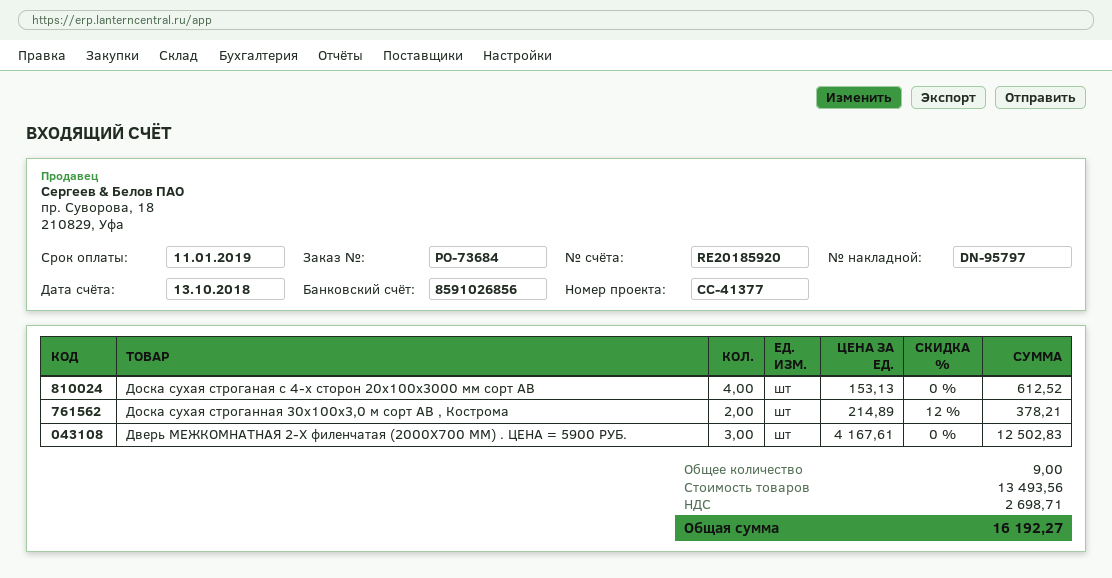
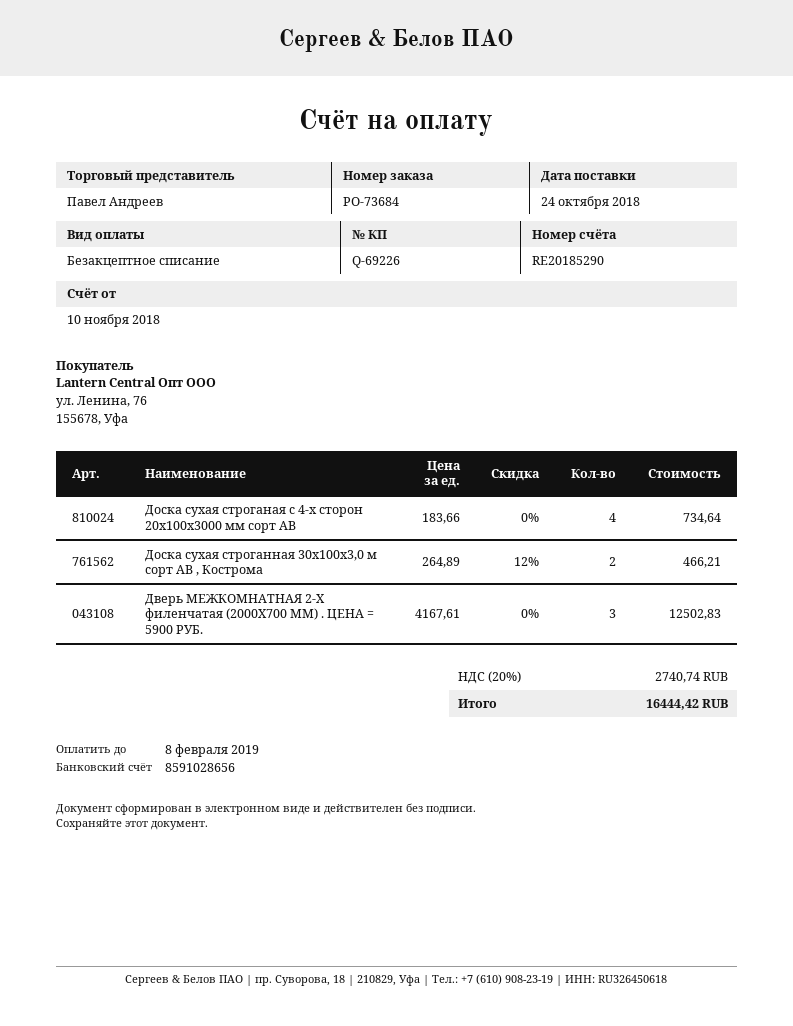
invoice number: RE20185920 -> RE20185290
invoice date: 2018-10-13 -> 2018-11-10
due date: 2019-01-11 -> 2019-02-08
bank account: 8591026856 -> 8591028656
Доска сухая строганая с 4-х сторон 20х100х3000 мм сорт АВ: 4 x 153.13 = 612.52 -> 4 x 183.66 = 734.64
Доска сухая строганная 30х100х3,0 м сорт АВ , Кострома: 2 x 214.89 - 12% = 378.21 -> 2 x 264.89 - 12% = 466.21
tax: 2698.71 -> 2740.74
total: 16192.27 -> 16444.42

